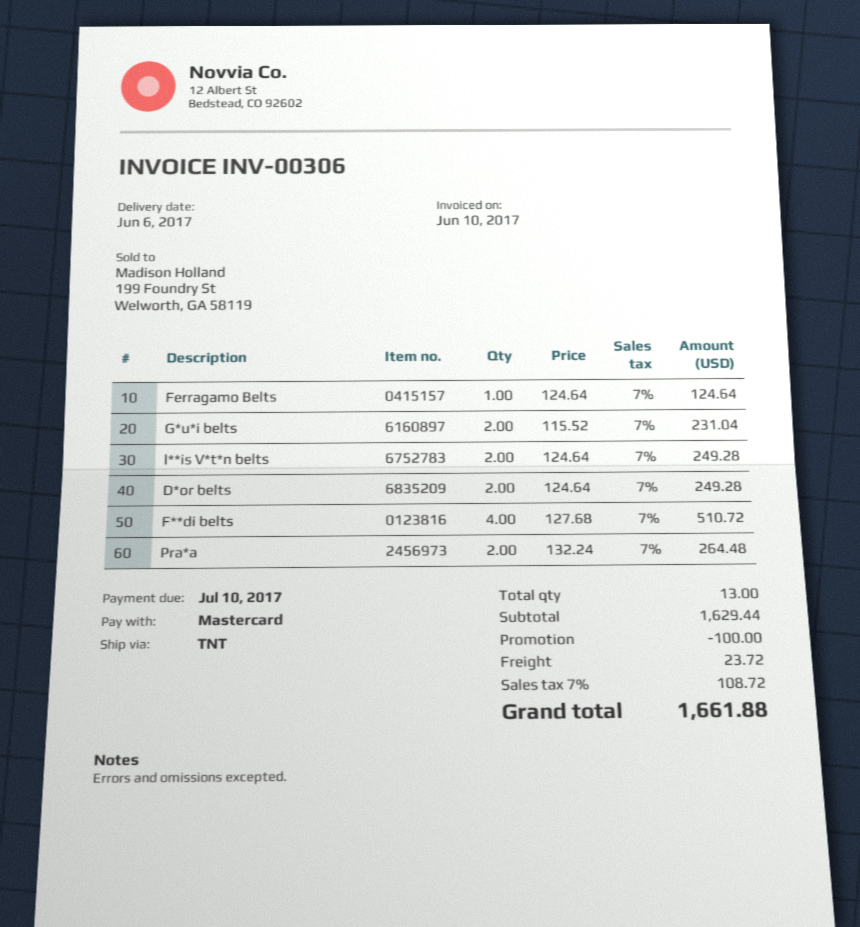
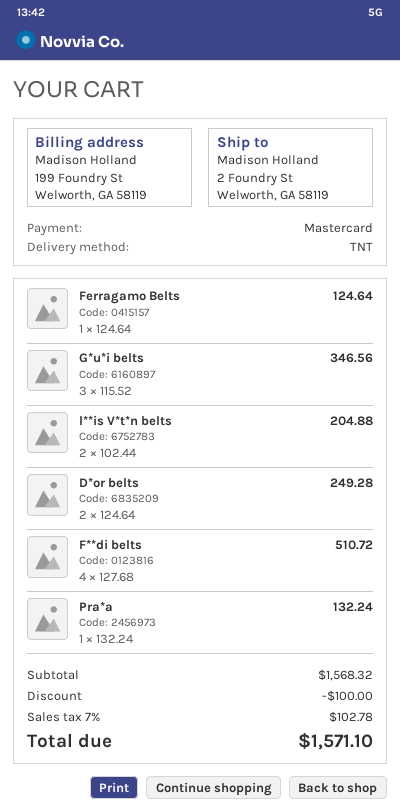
G*u*i belts: 2 x 115.52 = 231.04 -> 3 x 115.52 = 346.56
l**is V*t*n belts: 2 x 124.64 = 249.28 -> 2 x 102.44 = 204.88
Pra*a: 2 x 132.24 = 264.48 -> 1 x 132.24 = 132.24
subtotal: 1629.44 -> 1568.32
shipping: 23.72 -> none
tax: 7% = 108.72 -> 7% = 102.78
total: 1661.88 -> 1571.10

